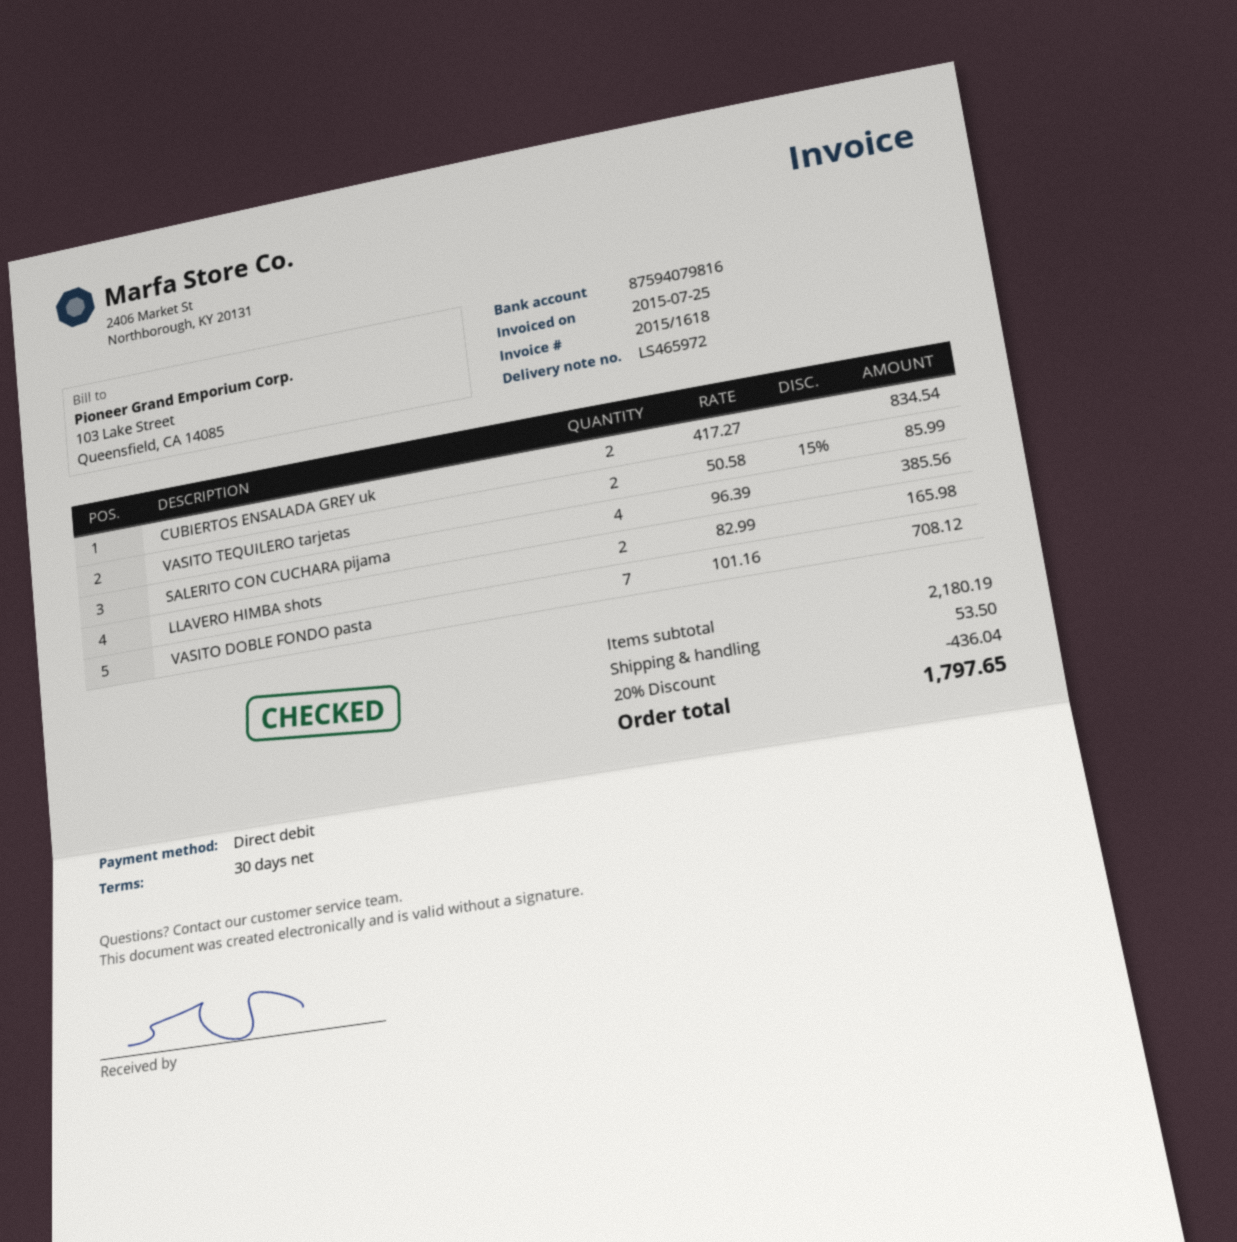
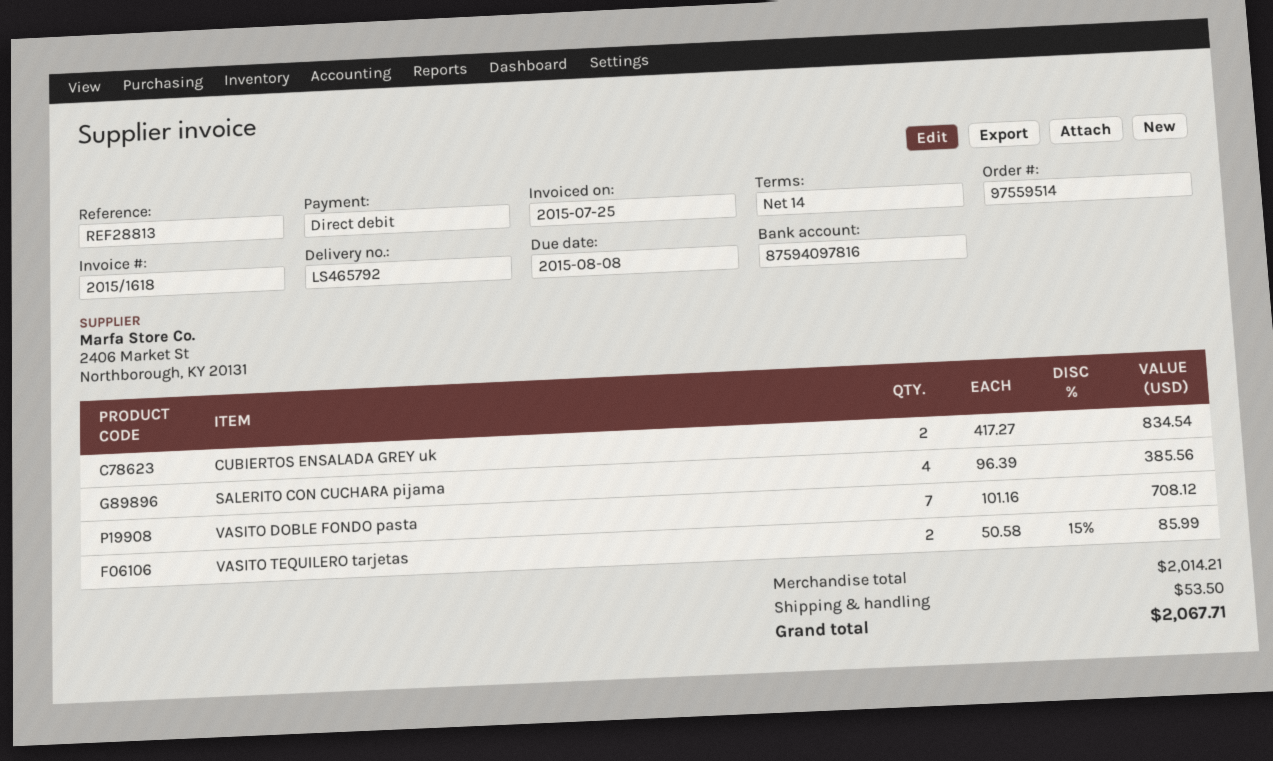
delivery note number: LS465972 -> LS465792
payment terms: 30 days -> 14 days
bank account: 87594079816 -> 87594097816
LLAVERO HIMBA shots: 2 x 82.99 = 165.98 -> none
subtotal: 2180.19 -> 2014.21
discount: 20% = 436.04 -> none
total: 1797.65 -> 2067.71

